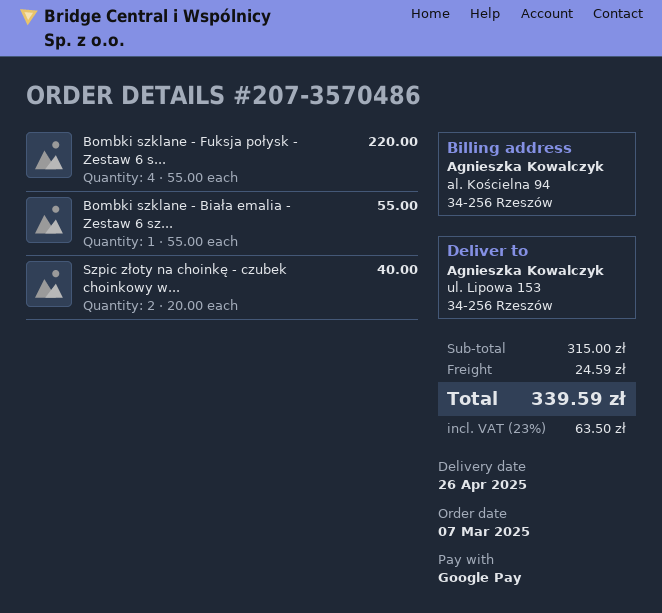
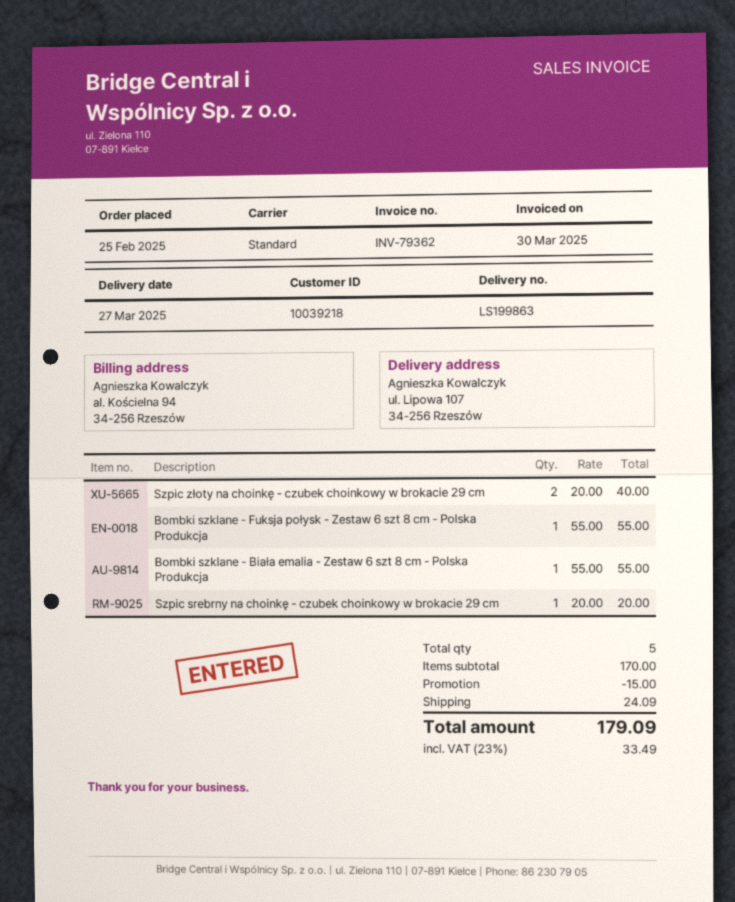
order date: 2025-03-07 -> 2025-02-25
delivery date: 2025-04-26 -> 2025-03-27
ship to: ul. Lipowa 153, 34-256 Rzeszów -> ul. Lipowa 107, 34-256 Rzeszów
Bombki szklane - Fuksja połysk - Zestaw 6 s...: 4 x 55.00 = 220.00 -> 1 x 55.00 = 55.00
Szpic srebrny na choinkę - czubek choinkowy w brokacie 29 cm: none -> 1 x 20.00 = 20.00
subtotal: 315.00 -> 170.00
discount: none -> 15.00
shipping: 24.59 -> 24.09
tax: 23% = 63.50 -> 23% = 33.49
total: 339.59 -> 179.09

